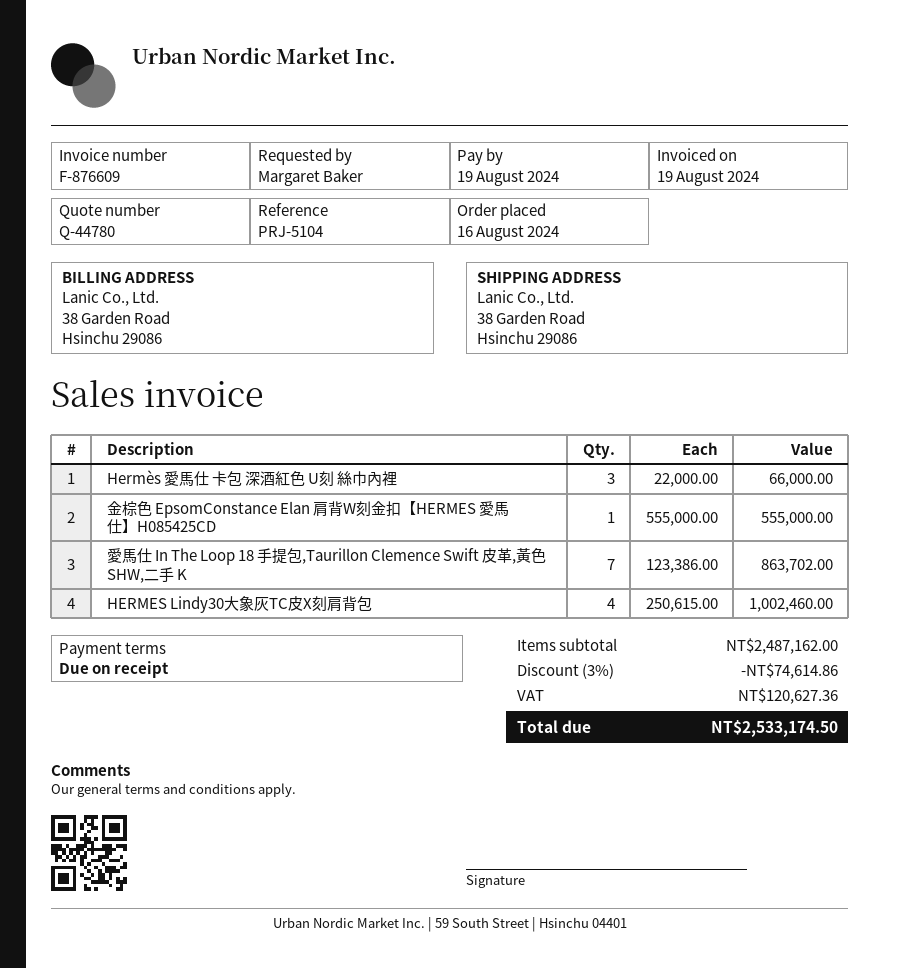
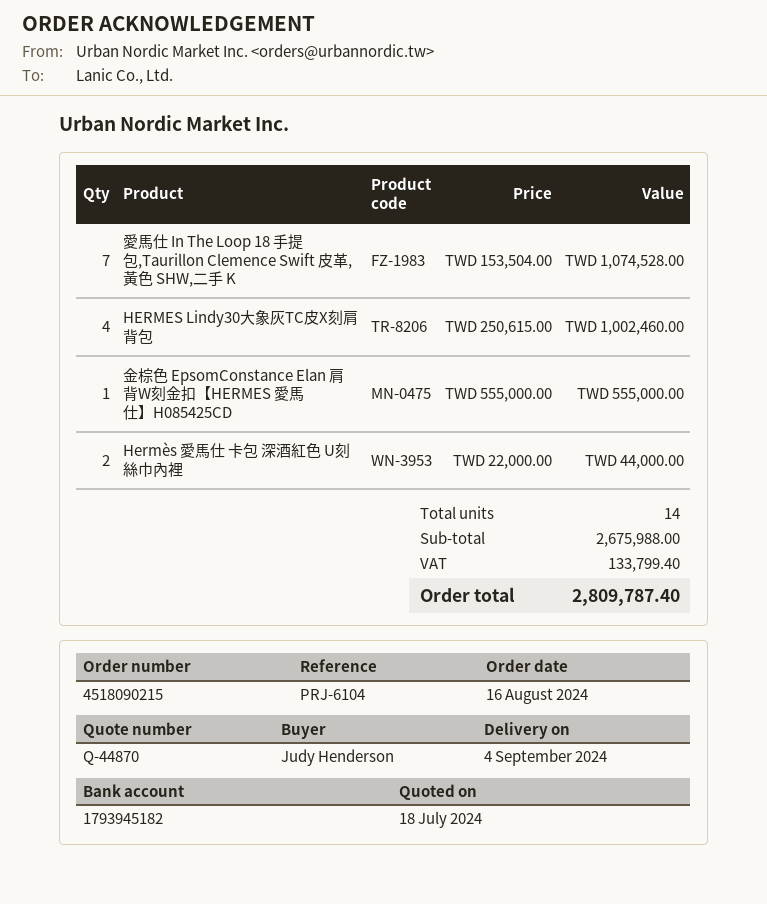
quote number: Q-44780 -> Q-44870
reference: PRJ-5104 -> PRJ-6104
ordered by: Margaret Baker -> Judy Henderson
Hermès 愛馬仕 卡包 深酒紅色 U刻 絲巾內裡: 3 x 22000.00 = 66000.00 -> 2 x 22000.00 = 44000.00
愛馬仕 In The Loop 18 手提包,Taurillon Clemence Swift 皮革,黃色 SHW,二手 K: 7 x 123386.00 = 863702.00 -> 7 x 153504.00 = 1074528.00
subtotal: 2487162.00 -> 2675988.00
discount: 3% = 74614.86 -> none
tax: 120627.36 -> 133799.40
total: 2533174.50 -> 2809787.40

